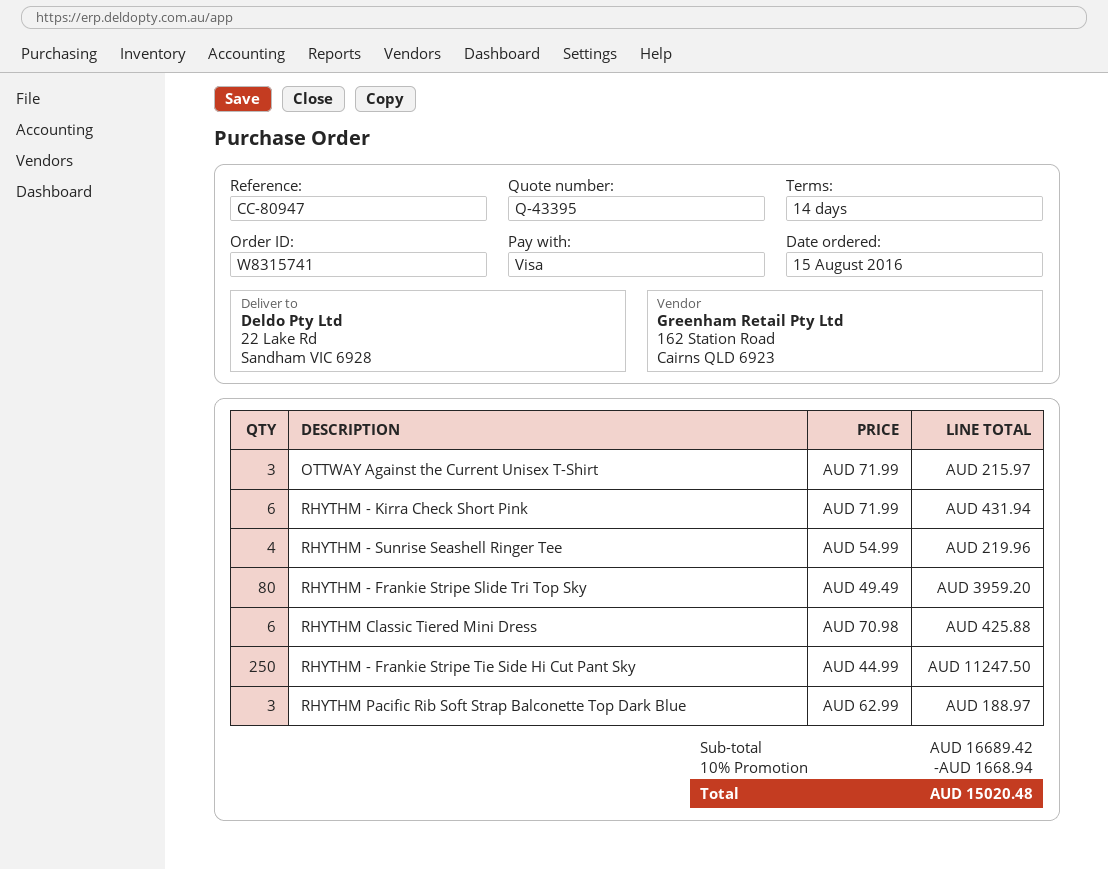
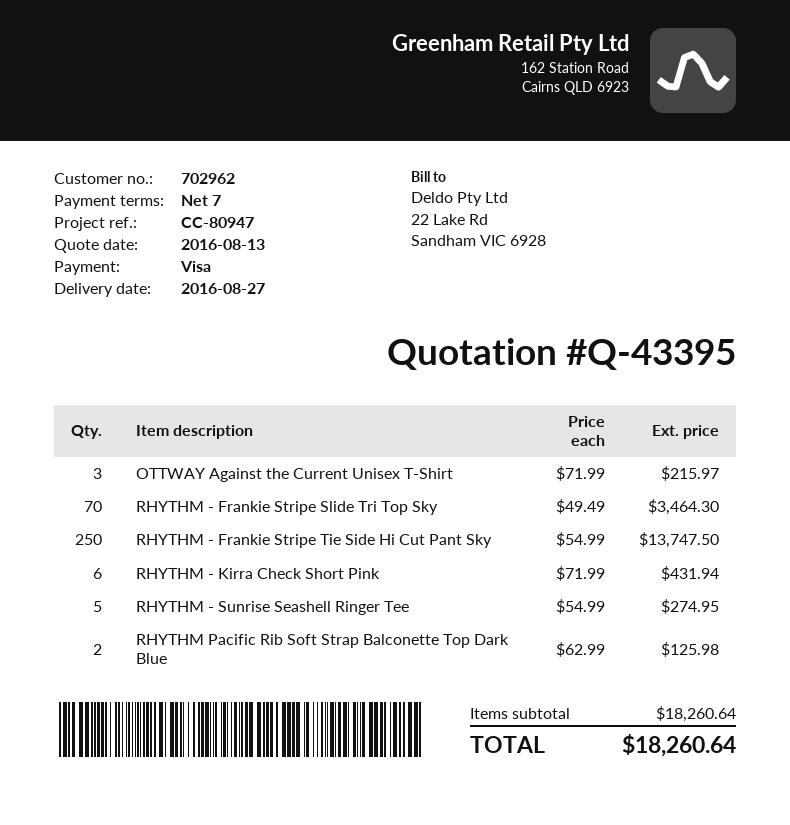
payment terms: 14 days -> 7 days
RHYTHM - Sunrise Seashell Ringer Tee: 4 x 54.99 = 219.96 -> 5 x 54.99 = 274.95
RHYTHM - Frankie Stripe Slide Tri Top Sky: 80 x 49.49 = 3959.20 -> 70 x 49.49 = 3464.30
RHYTHM Classic Tiered Mini Dress: 6 x 70.98 = 425.88 -> none
RHYTHM - Frankie Stripe Tie Side Hi Cut Pant Sky: 250 x 44.99 = 11247.50 -> 250 x 54.99 = 13747.50
RHYTHM Pacific Rib Soft Strap Balconette Top Dark Blue: 3 x 62.99 = 188.97 -> 2 x 62.99 = 125.98
subtotal: 16689.42 -> 18260.64
discount: 10% = 1668.94 -> none
total: 15020.48 -> 18260.64

